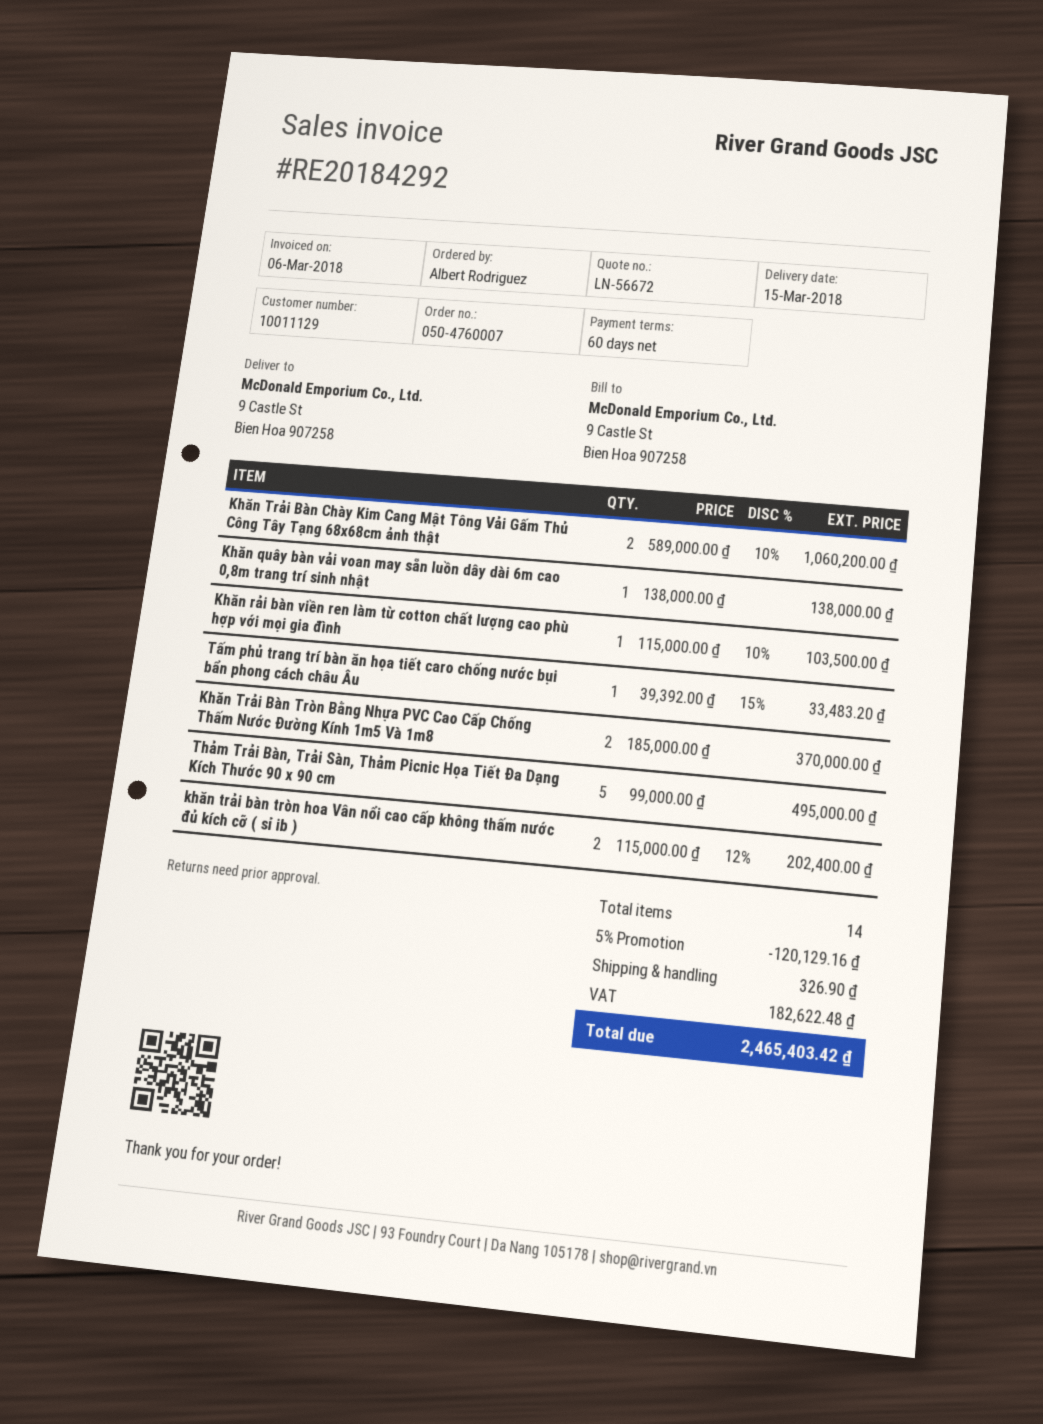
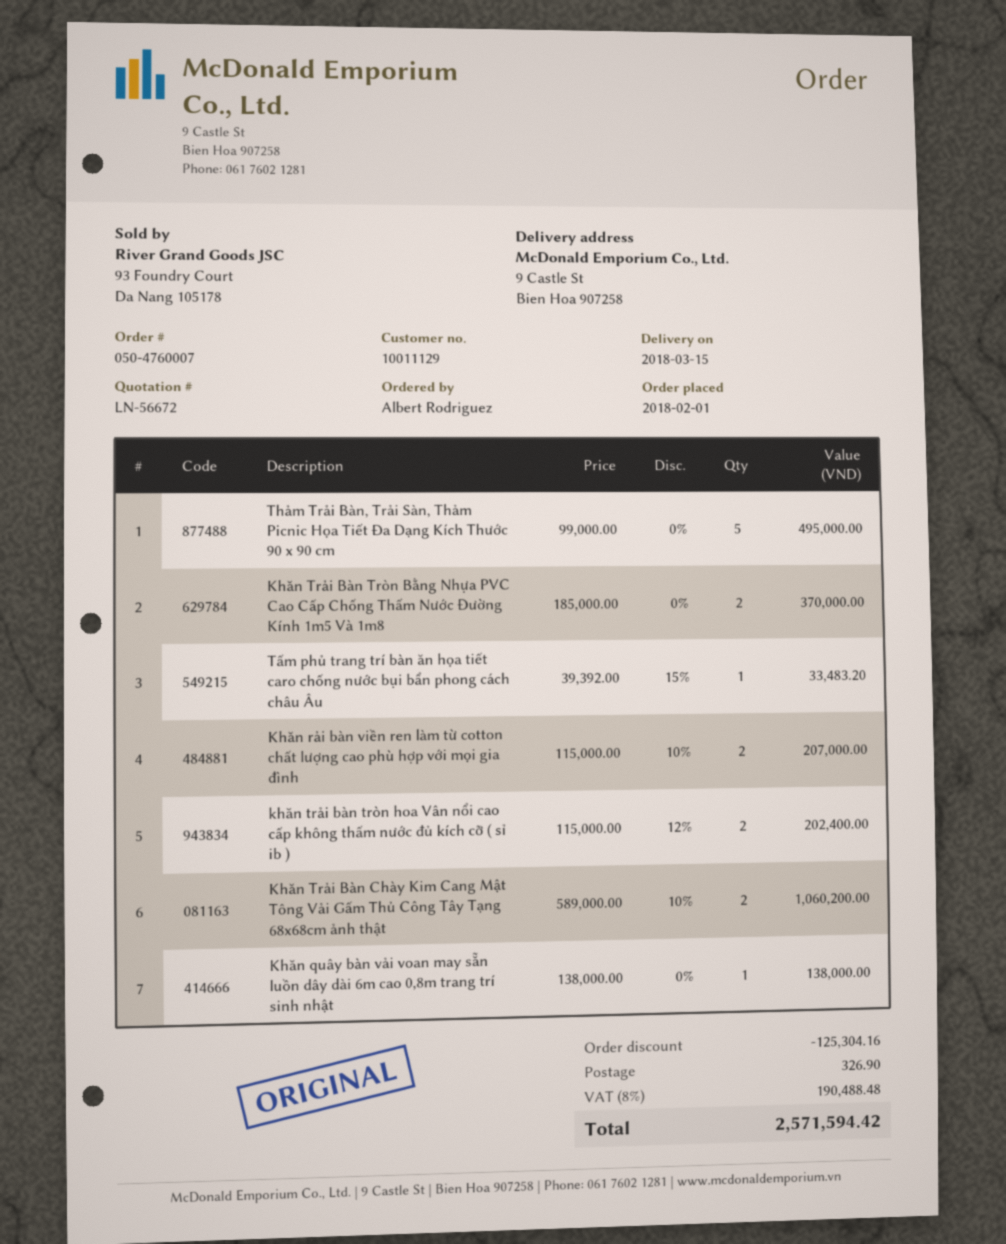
Khăn rải bàn viền ren làm từ cotton chất lượng cao phù hợp với mọi gia đình: 1 x 115000.00 - 10% = 103500.00 -> 2 x 115000.00 - 10% = 207000.00
discount: 120129.16 -> 125304.16
tax: 182622.48 -> 190488.48
total: 2465403.42 -> 2571594.42

